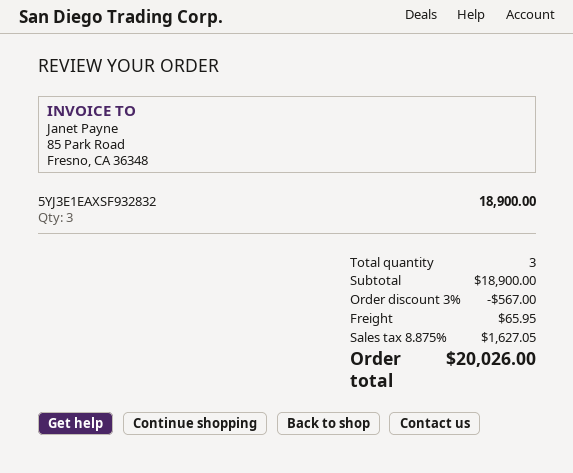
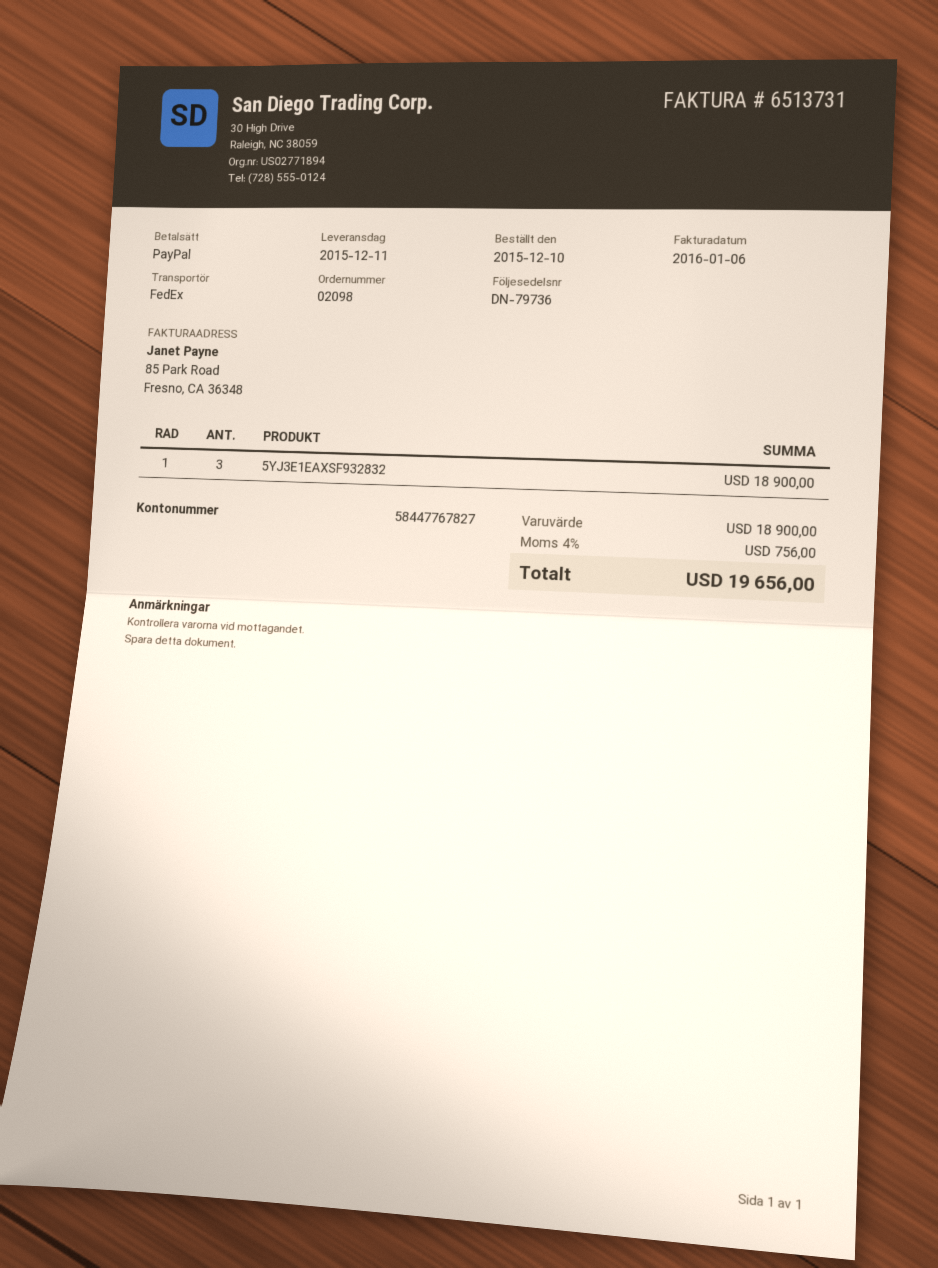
discount: 3% = 567.00 -> none
shipping: 65.95 -> none
tax: 8.875% = 1627.05 -> 4% = 756.00
total: 20026.00 -> 19656.00

